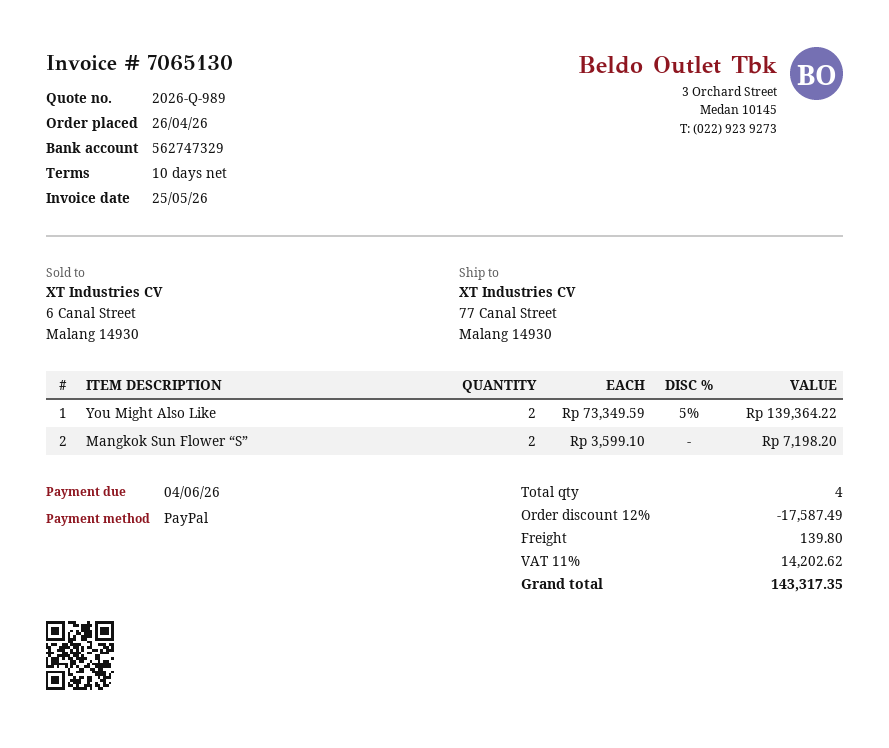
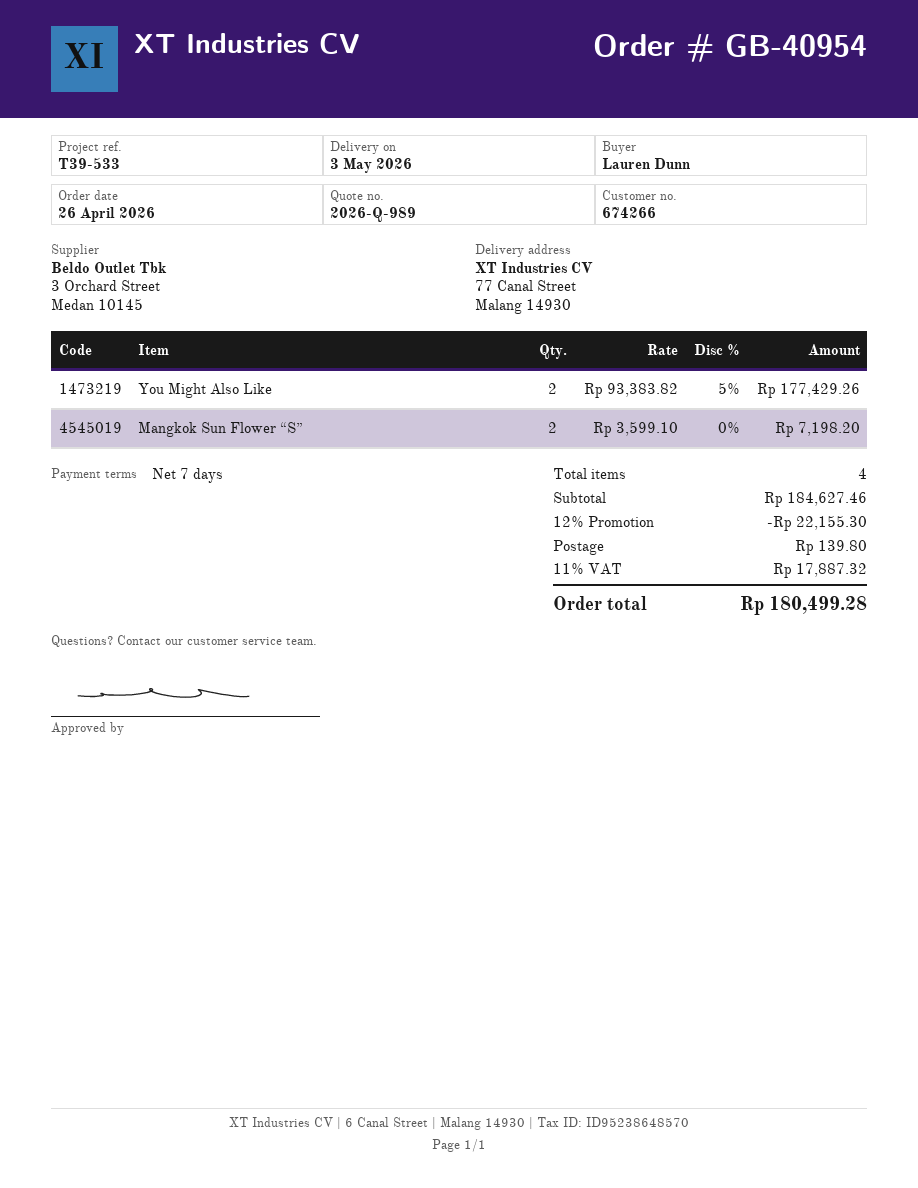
payment terms: 10 days -> 7 days
You Might Also Like: 2 x 73349.59 - 5% = 139364.22 -> 2 x 93383.82 - 5% = 177429.26
discount: 12% = 17587.49 -> 12% = 22155.30
tax: 11% = 14202.62 -> 11% = 17887.32
total: 143317.35 -> 180499.28

